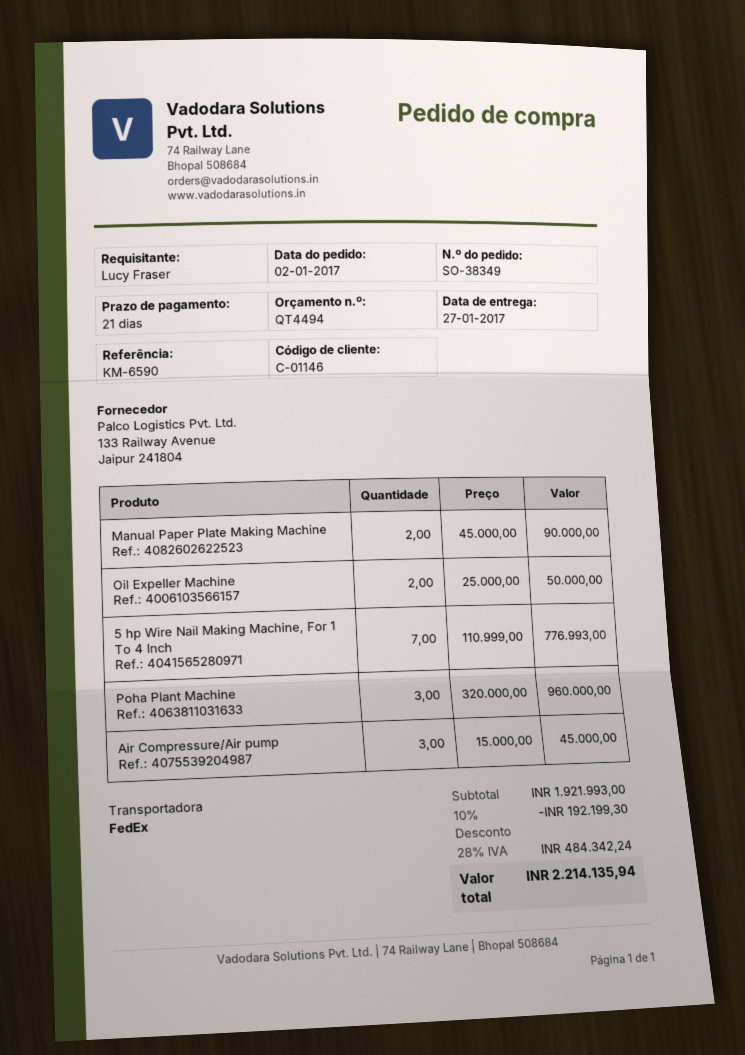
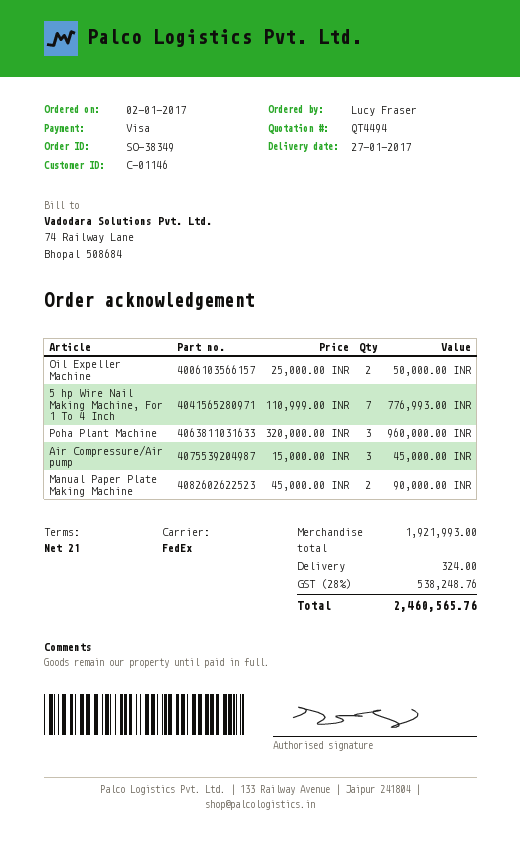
discount: 10% = 192199.30 -> none
shipping: none -> 324.00
tax: 28% = 484342.24 -> 28% = 538248.76
total: 2214135.94 -> 2460565.76

